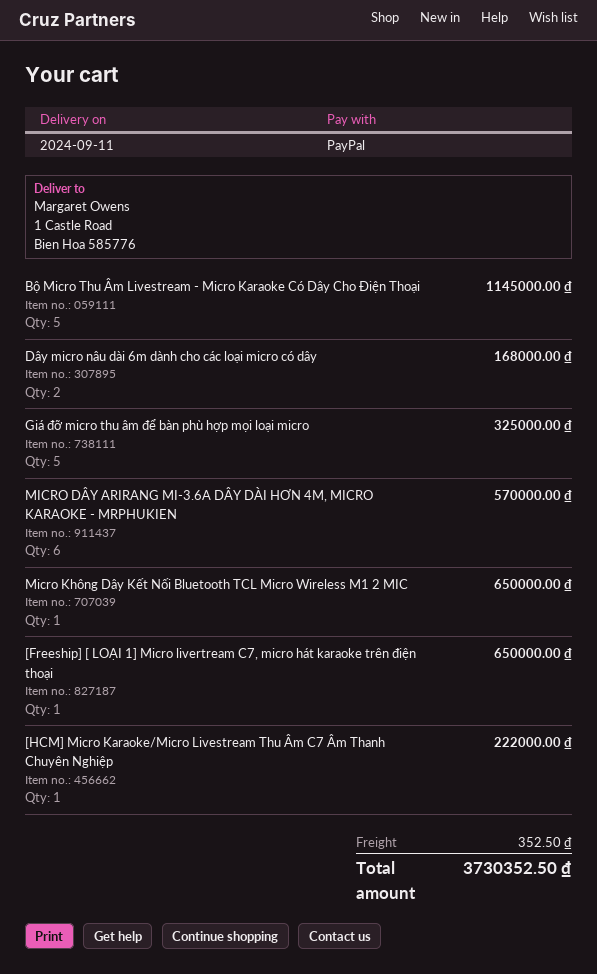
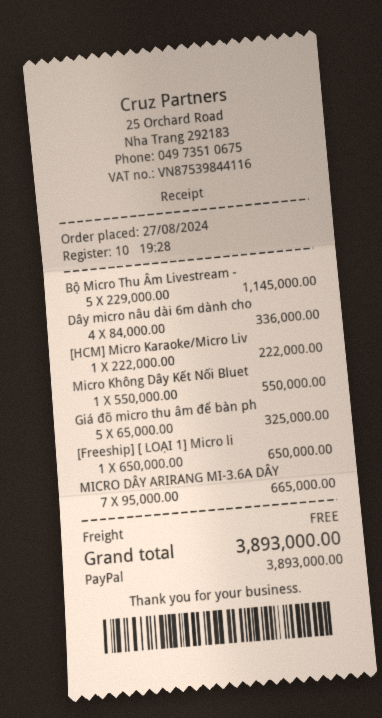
Dây micro nâu dài 6m dành cho các loại micro có dây: 2 for 168000.00 -> 4 for 336000.00
MICRO DÂY ARIRANG MI-3.6A DÂY DÀI HƠN 4M, MICRO KARAOKE - MRPHUKIEN: 6 for 570000.00 -> 7 for 665000.00
Micro Không Dây Kết Nối Bluetooth TCL Micro Wireless M1 2 MIC: 1 for 650000.00 -> 1 for 550000.00
shipping: 352.50 -> 0.00
total: 3730352.50 -> 3893000.00

